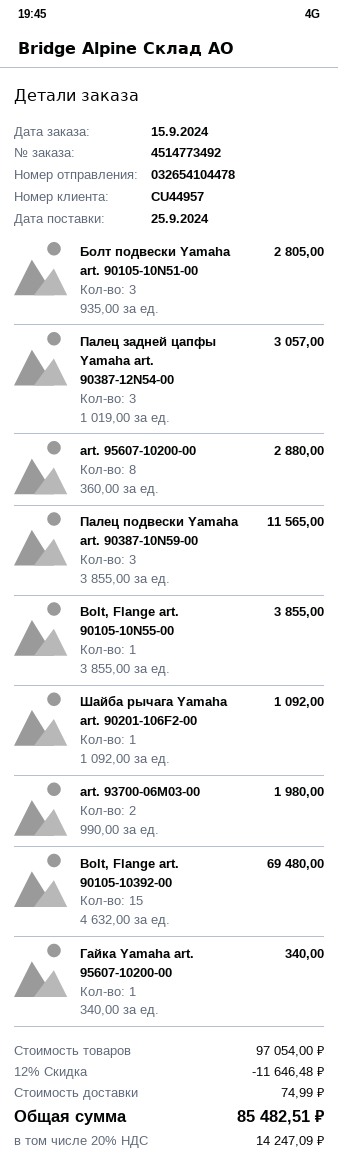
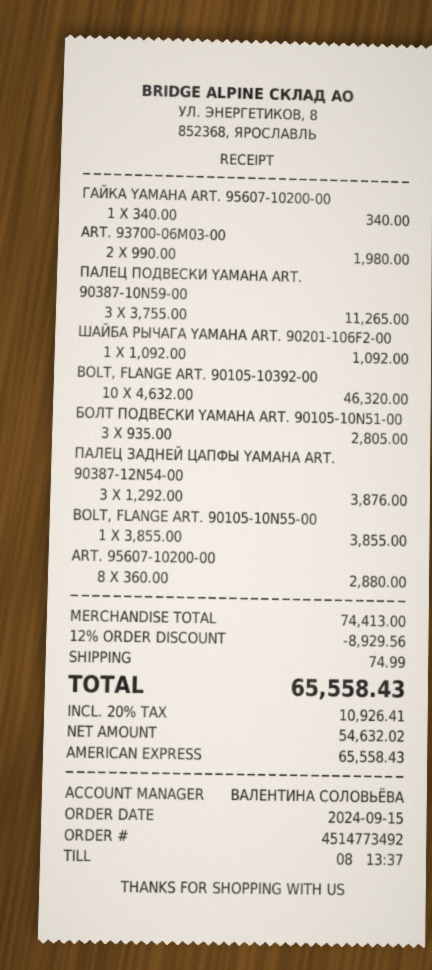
Палец задней цапфы Yamaha art. 90387-12N54-00: 3 x 1019.00 = 3057.00 -> 3 x 1292.00 = 3876.00
Палец подвески Yamaha art. 90387-10N59-00: 3 x 3855.00 = 11565.00 -> 3 x 3755.00 = 11265.00
Bolt, Flange art. 90105-10392-00: 15 x 4632.00 = 69480.00 -> 10 x 4632.00 = 46320.00
subtotal: 97054.00 -> 74413.00
discount: 12% = 11646.48 -> 12% = 8929.56
tax: 20% = 14247.09 -> 20% = 10926.41
total: 85482.51 -> 65558.43

